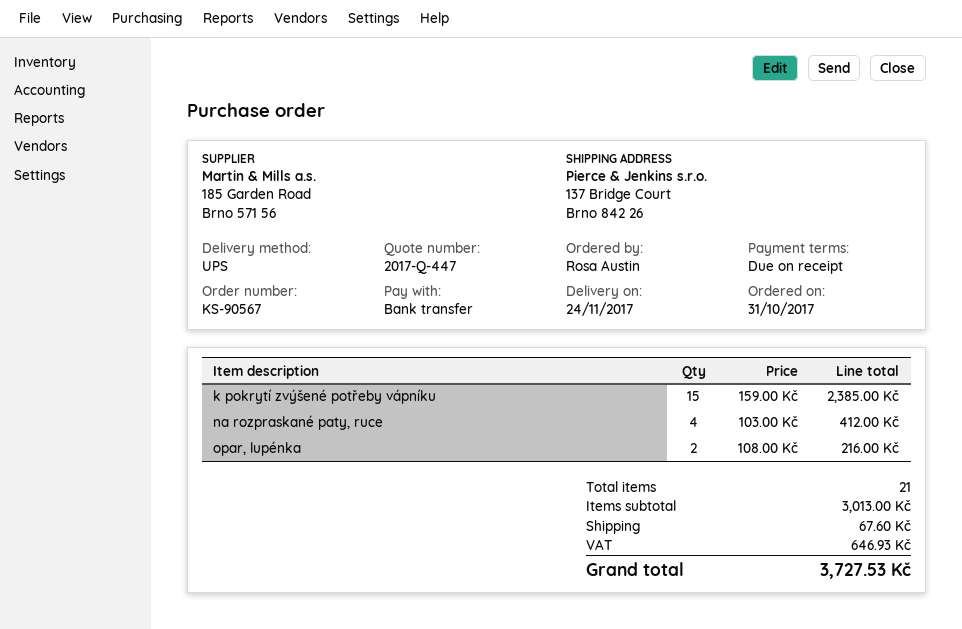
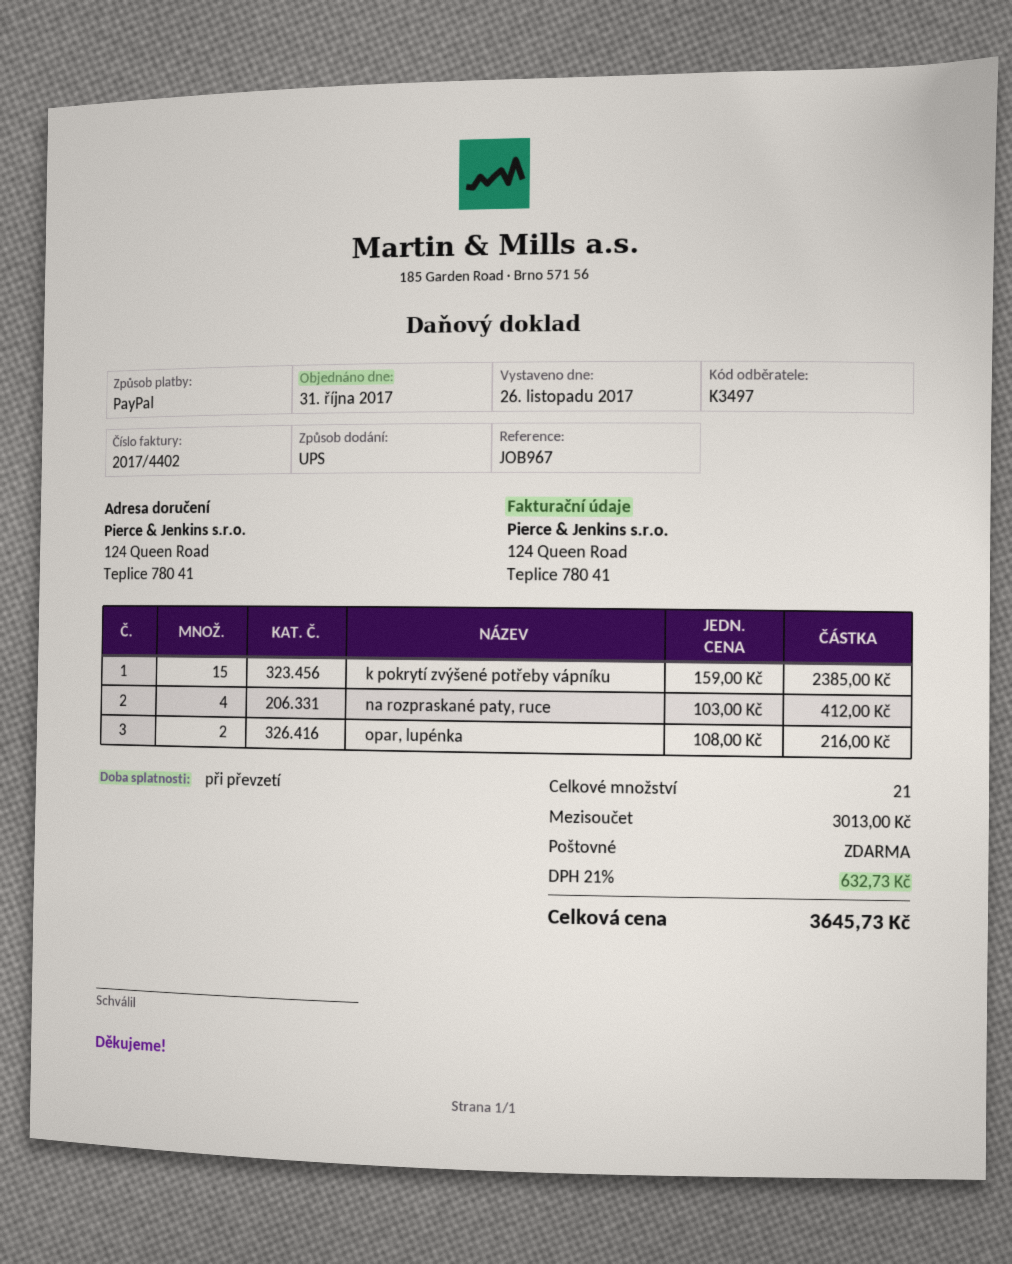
payment method: bank transfer -> PayPal
ship to: 137 Bridge Court, Brno 842 26 -> 124 Queen Road, Teplice 780 41
shipping: 67.60 -> 0.00
tax: 646.93 -> 632.73
total: 3727.53 -> 3645.73

